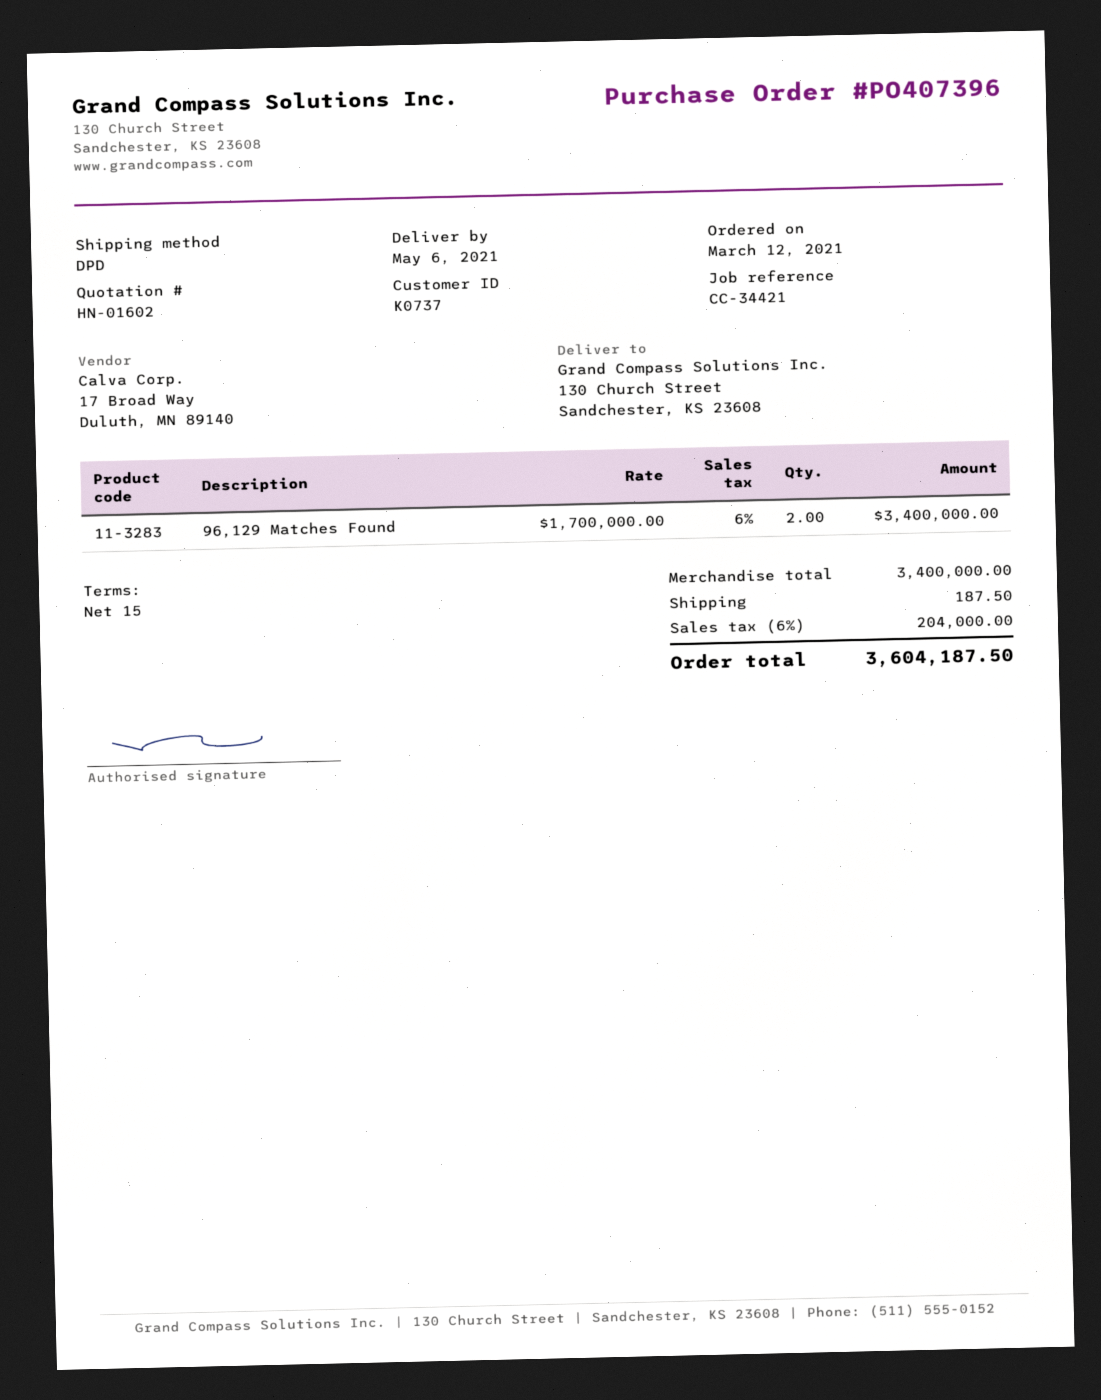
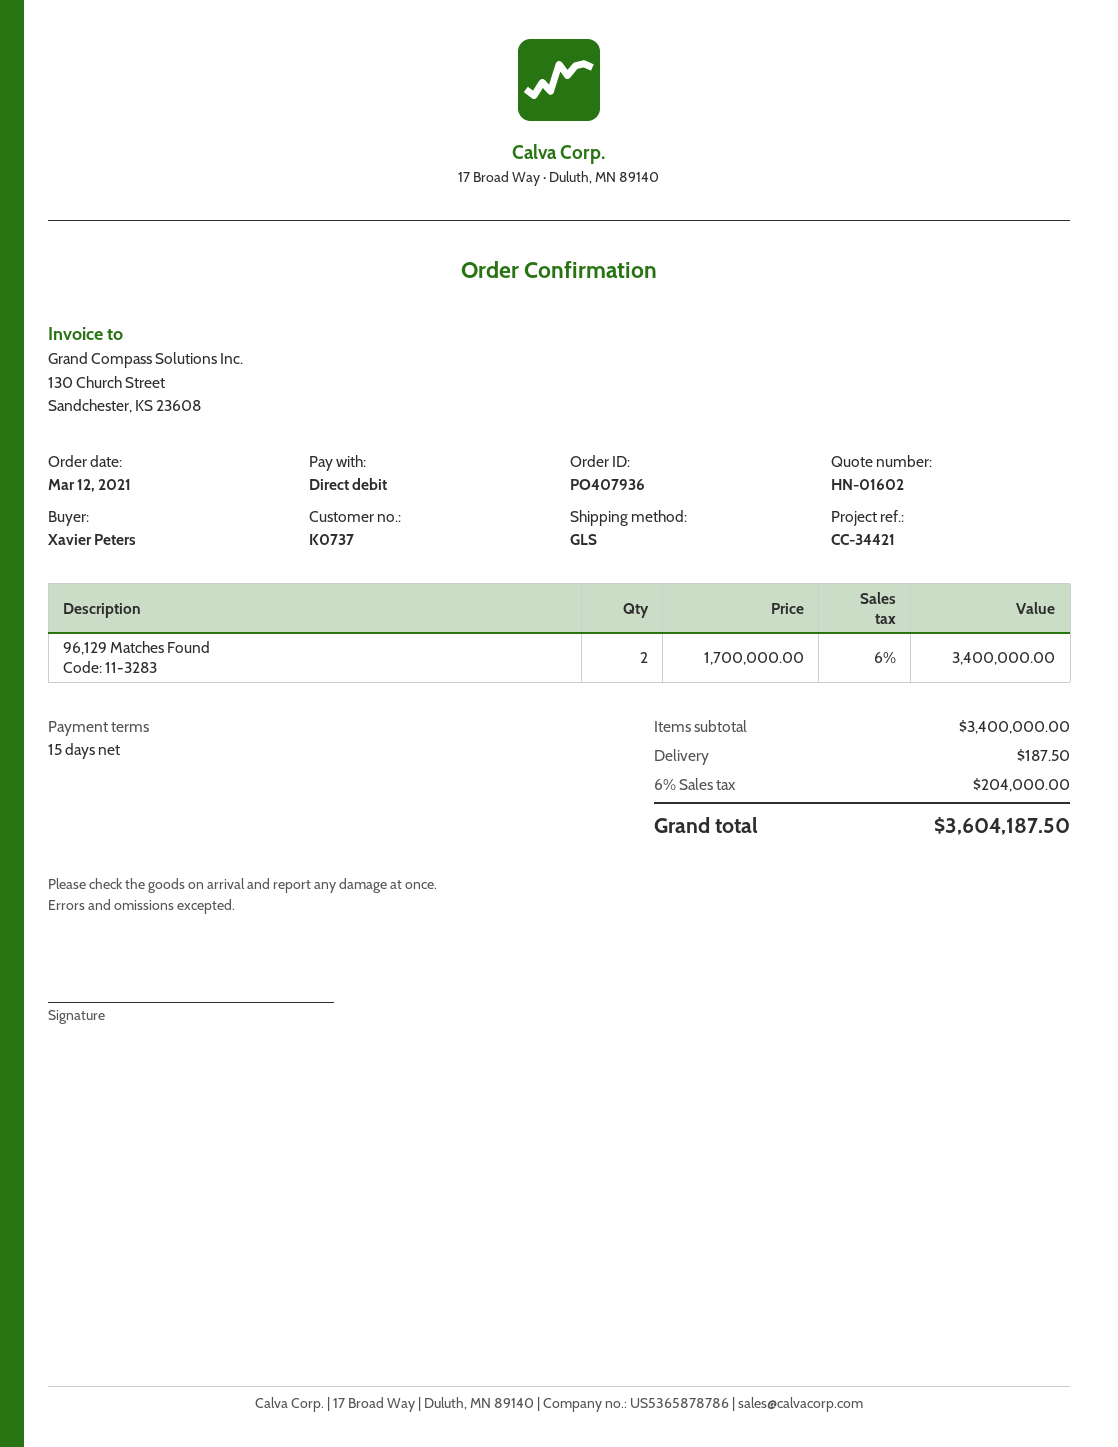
order number: PO407396 -> PO407936
shipping method: DPD -> GLS

